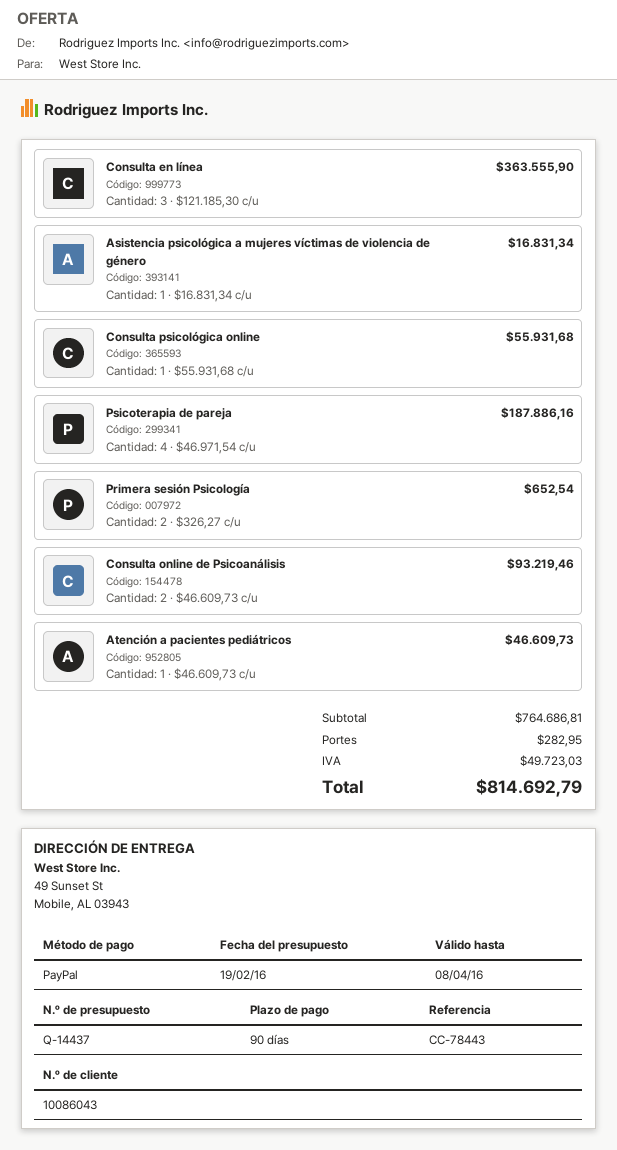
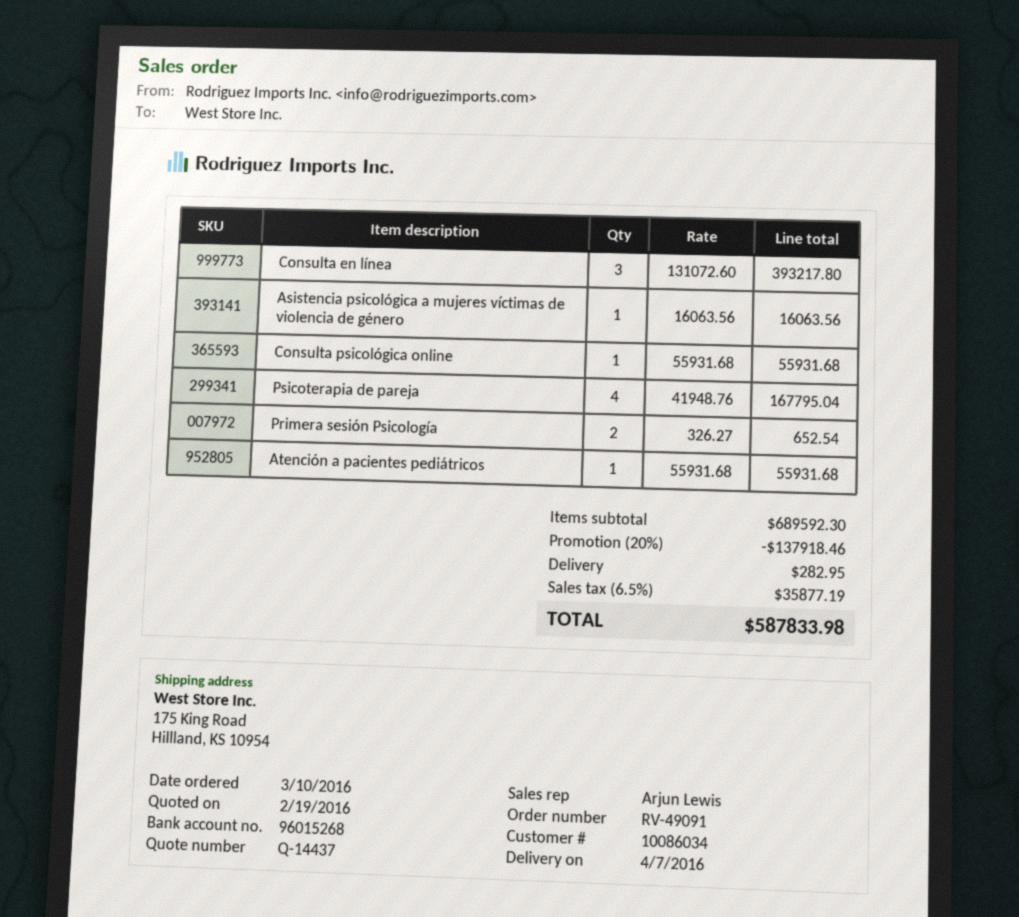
customer number: 10086043 -> 10086034
ship to: 49 Sunset St, Mobile, AL 03943 -> 175 King Road, Hillland, KS 10954
Consulta en línea: 3 x 121185.30 = 363555.90 -> 3 x 131072.60 = 393217.80
Asistencia psicológica a mujeres víctimas de violencia de género: 1 x 16831.34 = 16831.34 -> 1 x 16063.56 = 16063.56
Psicoterapia de pareja: 4 x 46971.54 = 187886.16 -> 4 x 41948.76 = 167795.04
Consulta online de Psicoanálisis: 2 x 46609.73 = 93219.46 -> none
Atención a pacientes pediátricos: 1 x 46609.73 = 46609.73 -> 1 x 55931.68 = 55931.68
subtotal: 764686.81 -> 689592.30
discount: none -> 20% = 137918.46
tax: 49723.03 -> 35877.19
total: 814692.79 -> 587833.98

